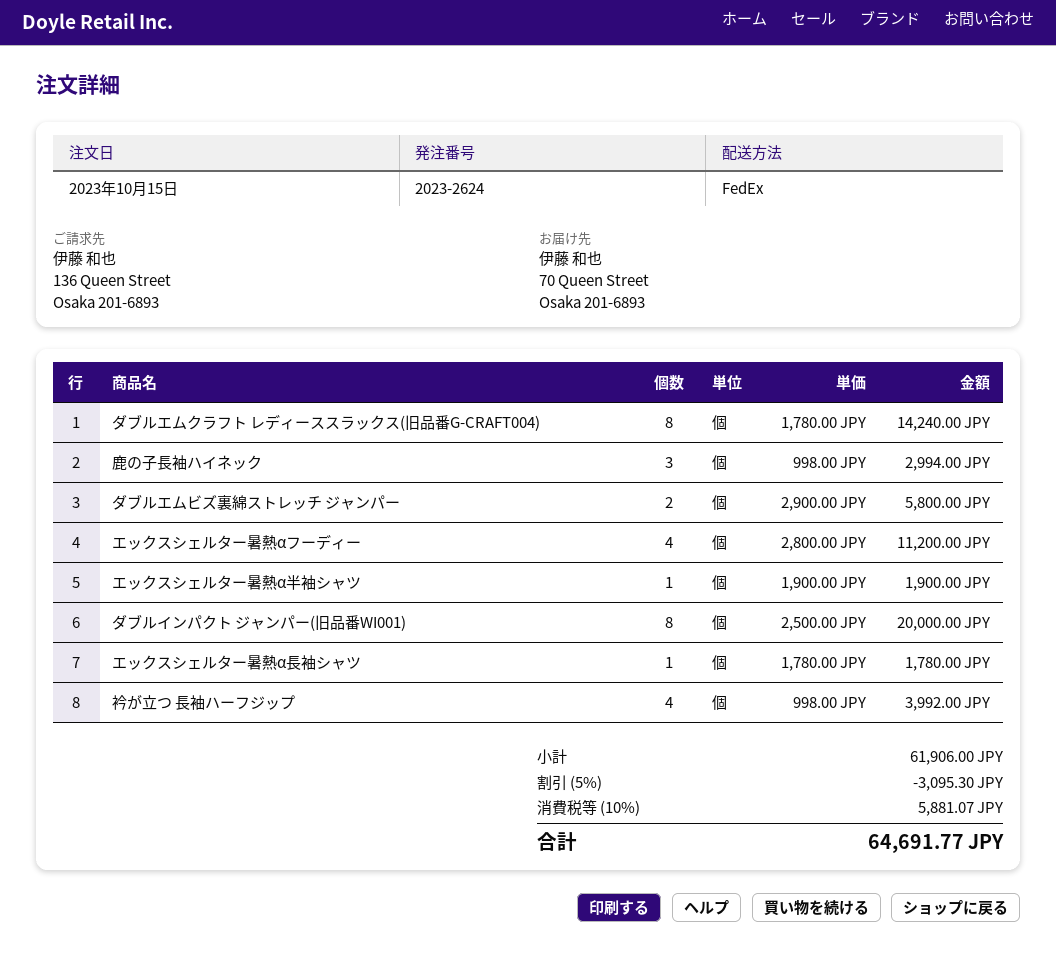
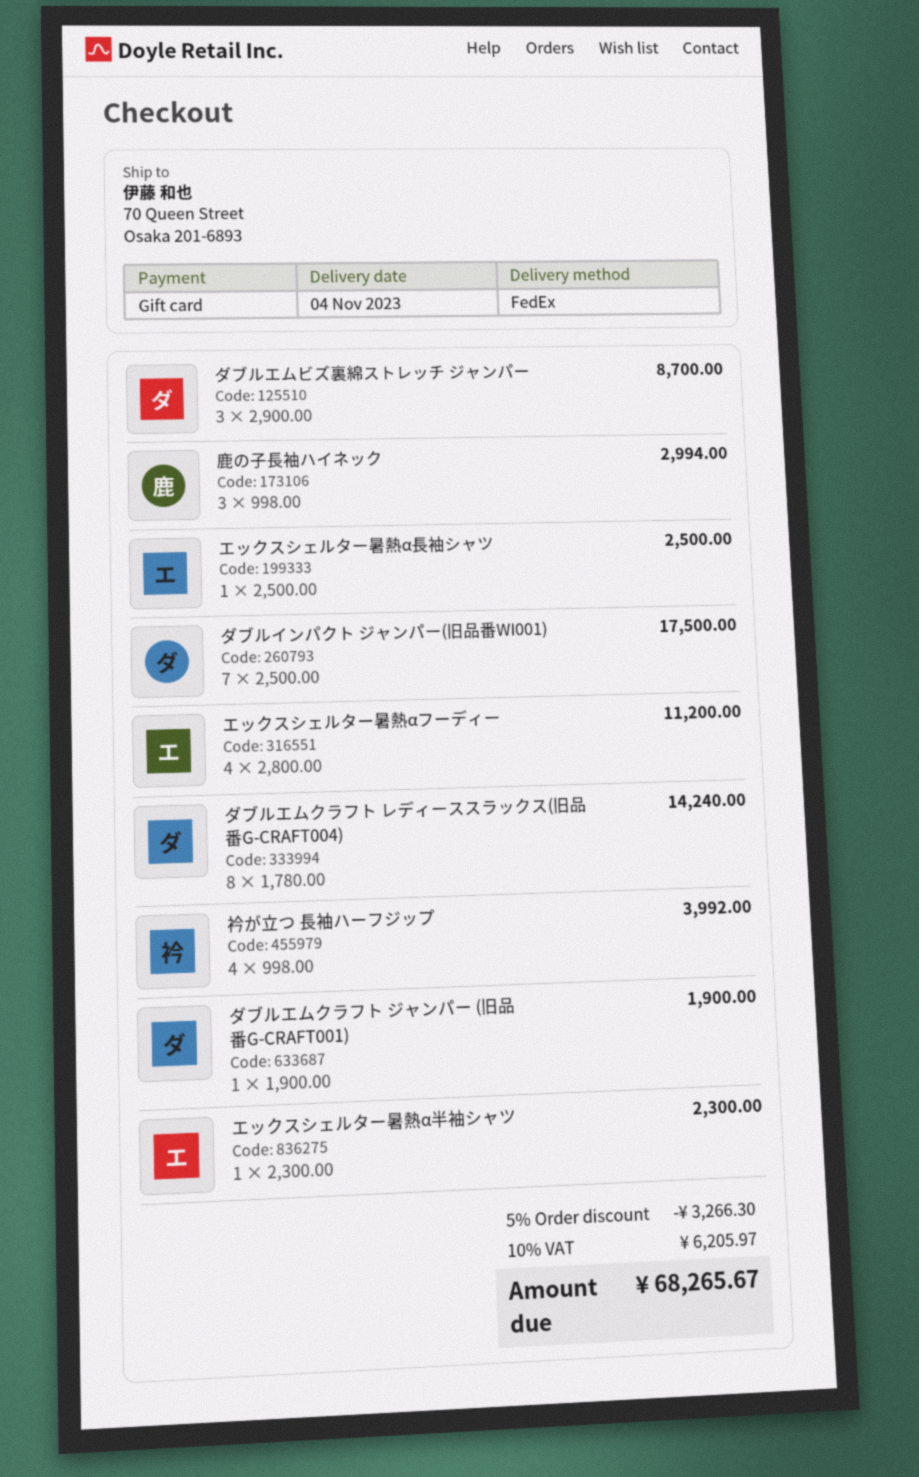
ダブルエムビズ裏綿ストレッチ ジャンパー: 2 x 2900.00 = 5800.00 -> 3 x 2900.00 = 8700.00
エックスシェルター暑熱α半袖シャツ: 1 x 1900.00 = 1900.00 -> 1 x 2300.00 = 2300.00
ダブルインパクト ジャンパー(旧品番WI001): 8 x 2500.00 = 20000.00 -> 7 x 2500.00 = 17500.00
エックスシェルター暑熱α長袖シャツ: 1 x 1780.00 = 1780.00 -> 1 x 2500.00 = 2500.00
ダブルエムクラフト ジャンパー (旧品番G-CRAFT001): none -> 1 x 1900.00 = 1900.00
discount: 5% = 3095.30 -> 5% = 3266.30
tax: 10% = 5881.07 -> 10% = 6205.97
total: 64691.77 -> 68265.67

